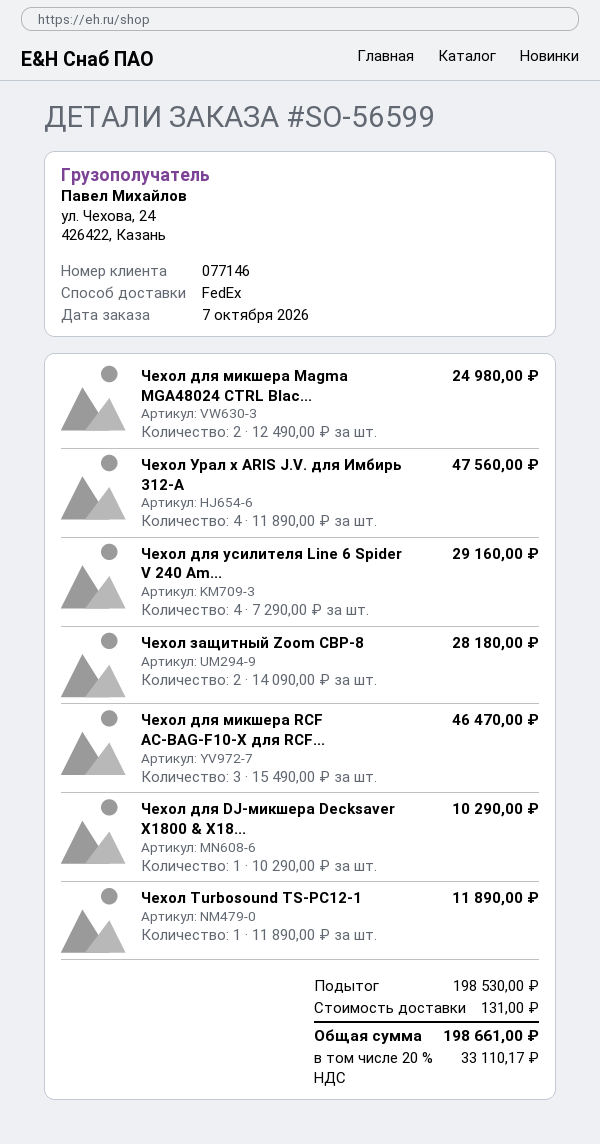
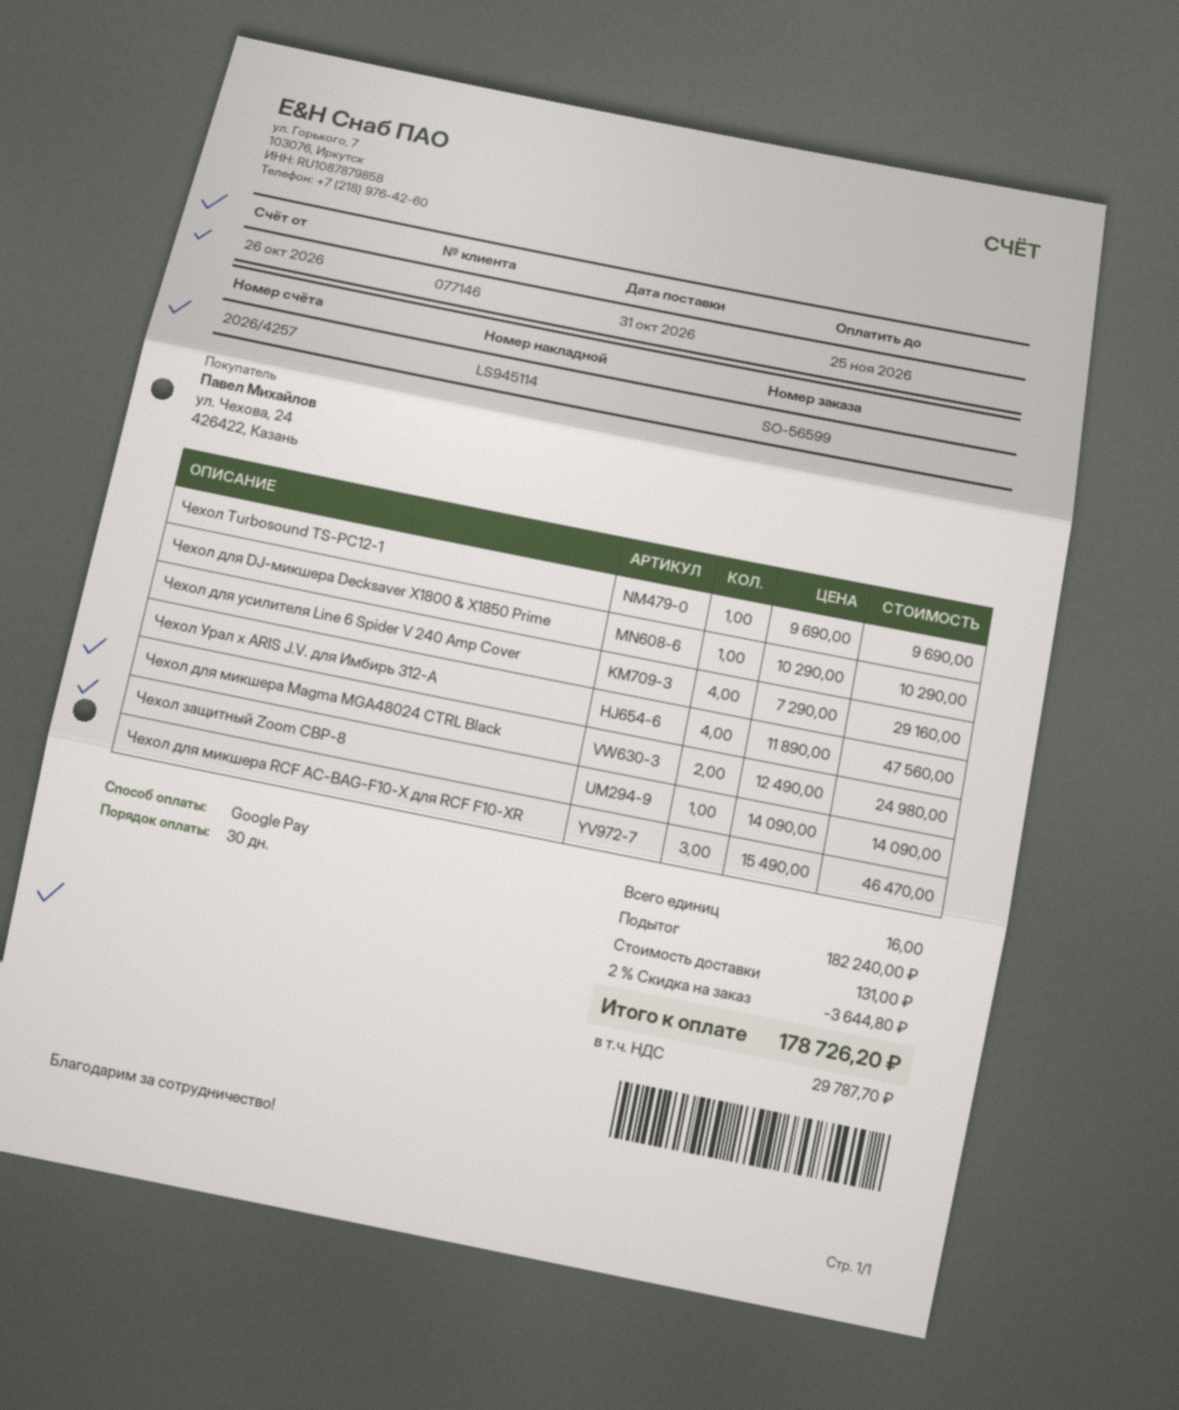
Чехол защитный Zoom CBP-8: 2 x 14090.00 = 28180.00 -> 1 x 14090.00 = 14090.00
Чехол Turbosound TS-PC12-1: 1 x 11890.00 = 11890.00 -> 1 x 9690.00 = 9690.00
subtotal: 198530.00 -> 182240.00
discount: none -> 2% = 3644.80
tax: 33110.17 -> 29787.70
total: 198661.00 -> 178726.20

